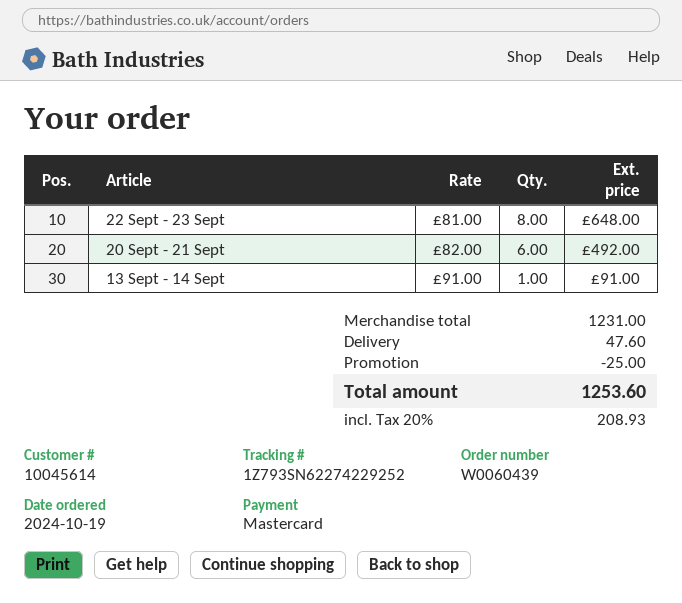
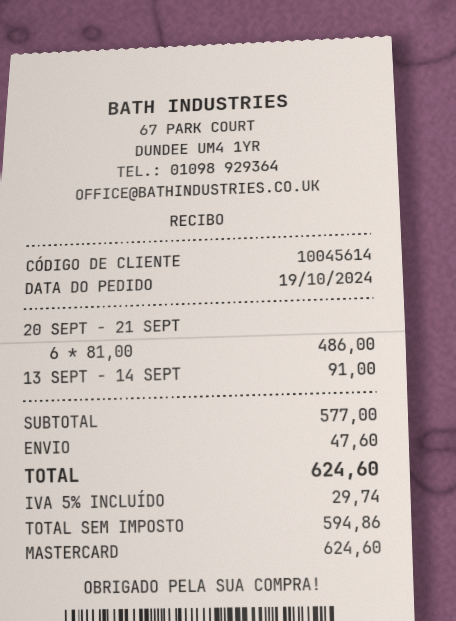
22 Sept - 23 Sept: 8 x 81.00 = 648.00 -> none
20 Sept - 21 Sept: 6 x 82.00 = 492.00 -> 6 x 81.00 = 486.00
subtotal: 1231.00 -> 577.00
discount: 25.00 -> none
tax: 20% = 208.93 -> 5% = 29.74
total: 1253.60 -> 624.60

